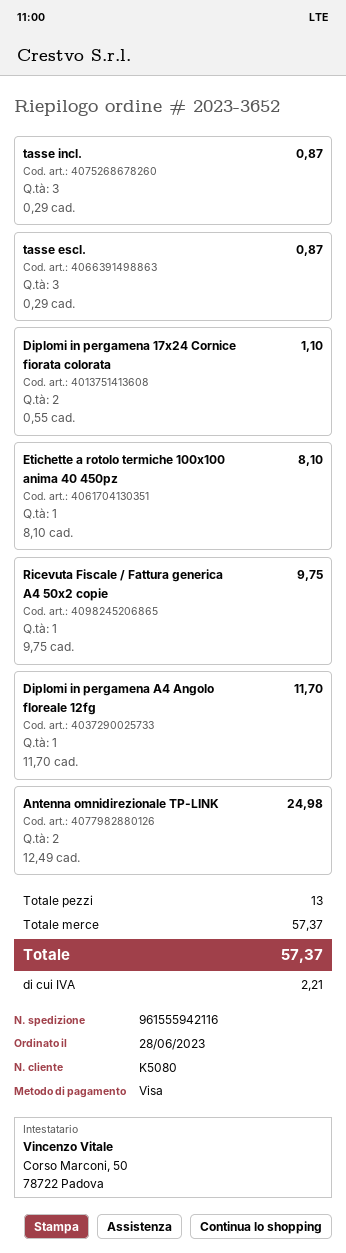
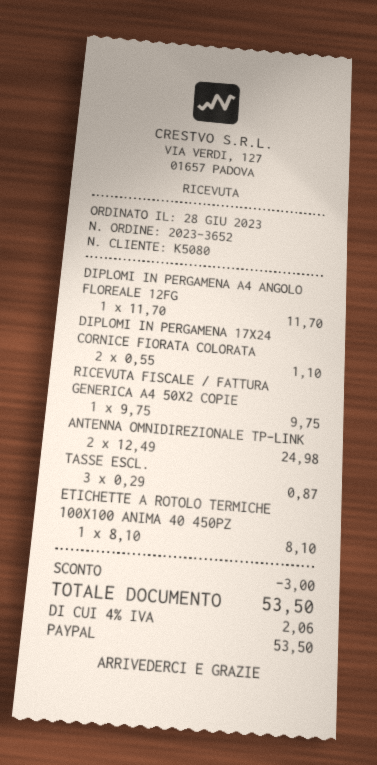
payment method: Visa -> PayPal
tasse incl.: 3 x 0.29 = 0.87 -> none
discount: none -> 3.00
tax: 2.21 -> 2.06
total: 57.37 -> 53.50

